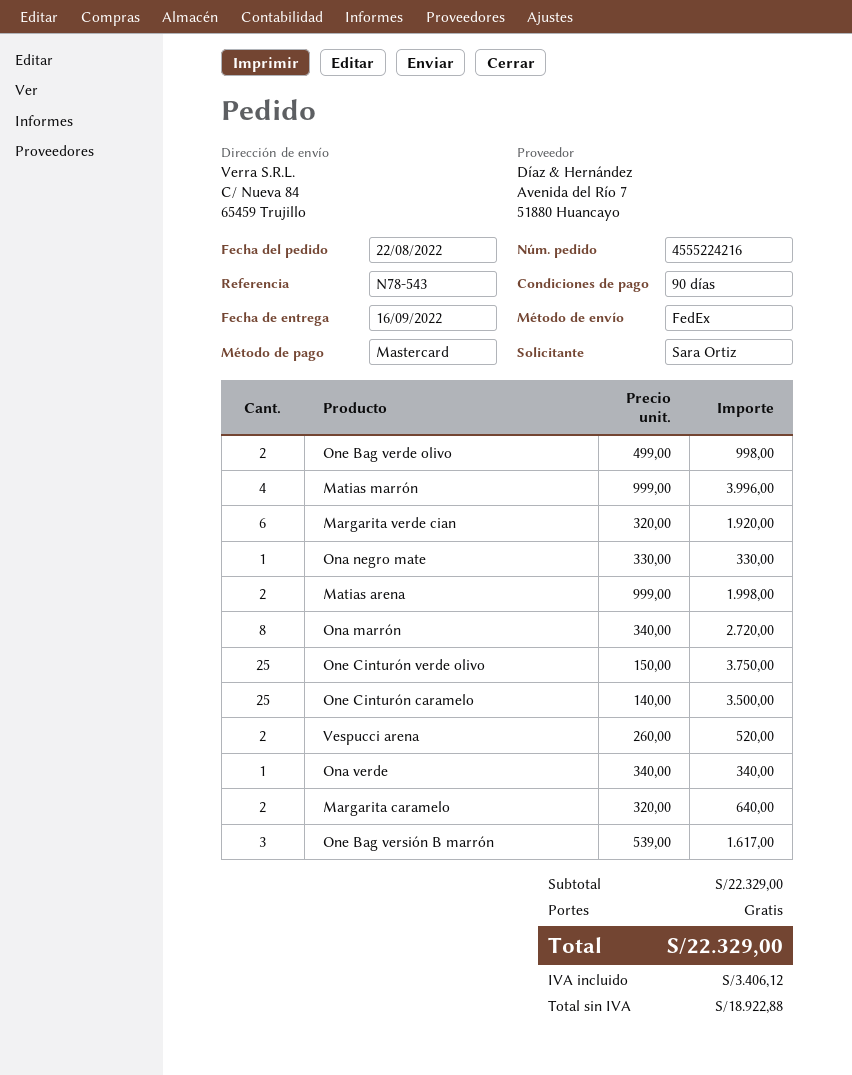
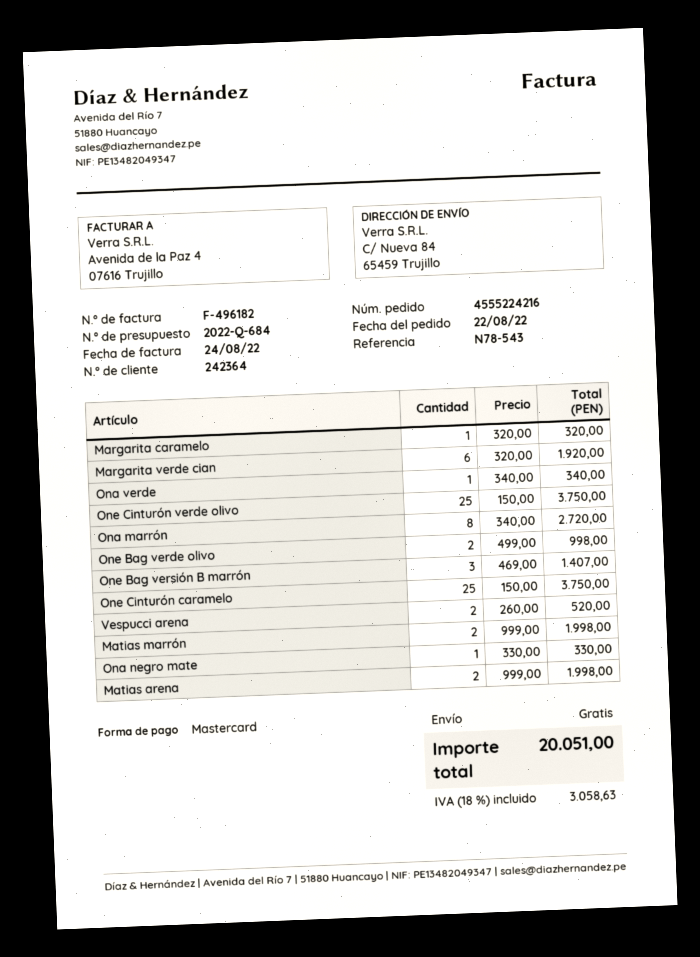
Matias marrón: 4 x 999.00 = 3996.00 -> 2 x 999.00 = 1998.00
One Cinturón caramelo: 25 x 140.00 = 3500.00 -> 25 x 150.00 = 3750.00
Margarita caramelo: 2 x 320.00 = 640.00 -> 1 x 320.00 = 320.00
One Bag versión B marrón: 3 x 539.00 = 1617.00 -> 3 x 469.00 = 1407.00
tax: 3406.12 -> 3058.63
total: 22329.00 -> 20051.00

